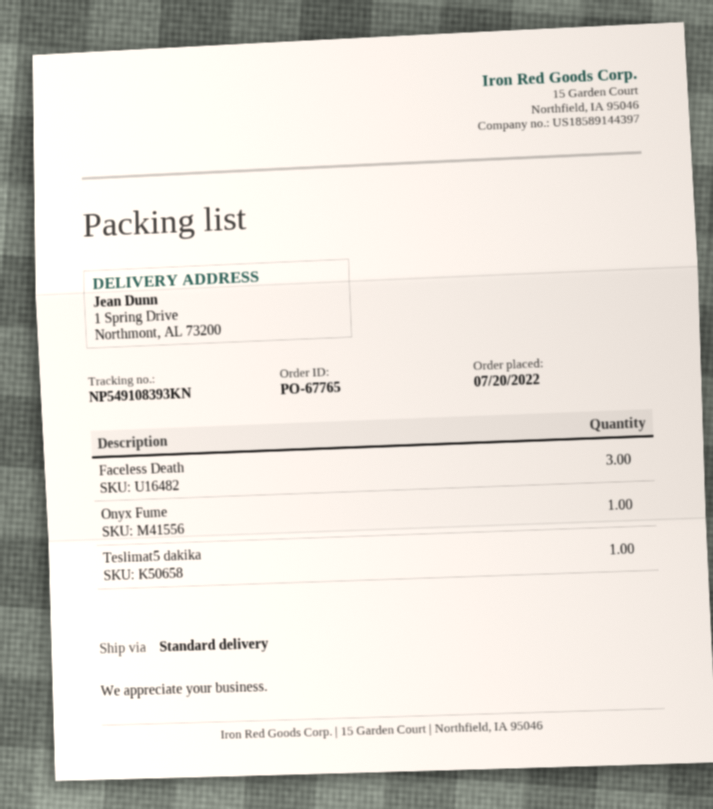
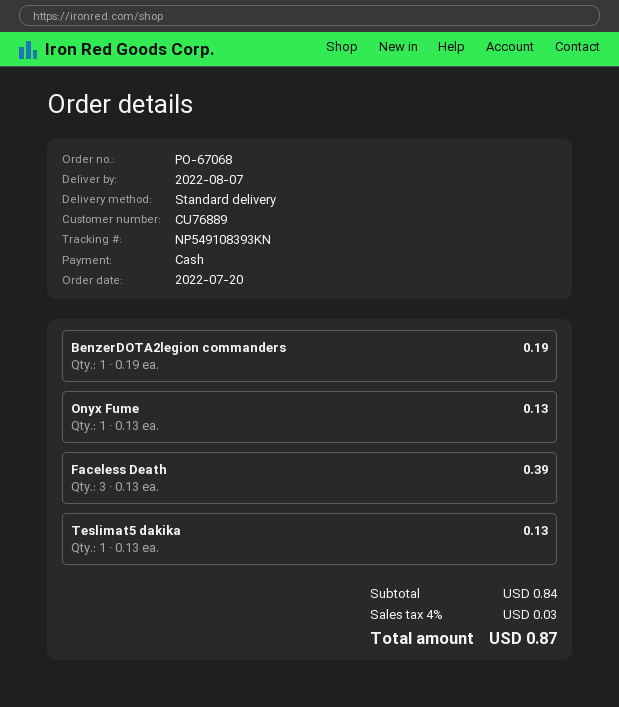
order number: PO-67765 -> PO-67068
BenzerDOTA2legion commanders: none -> 1

